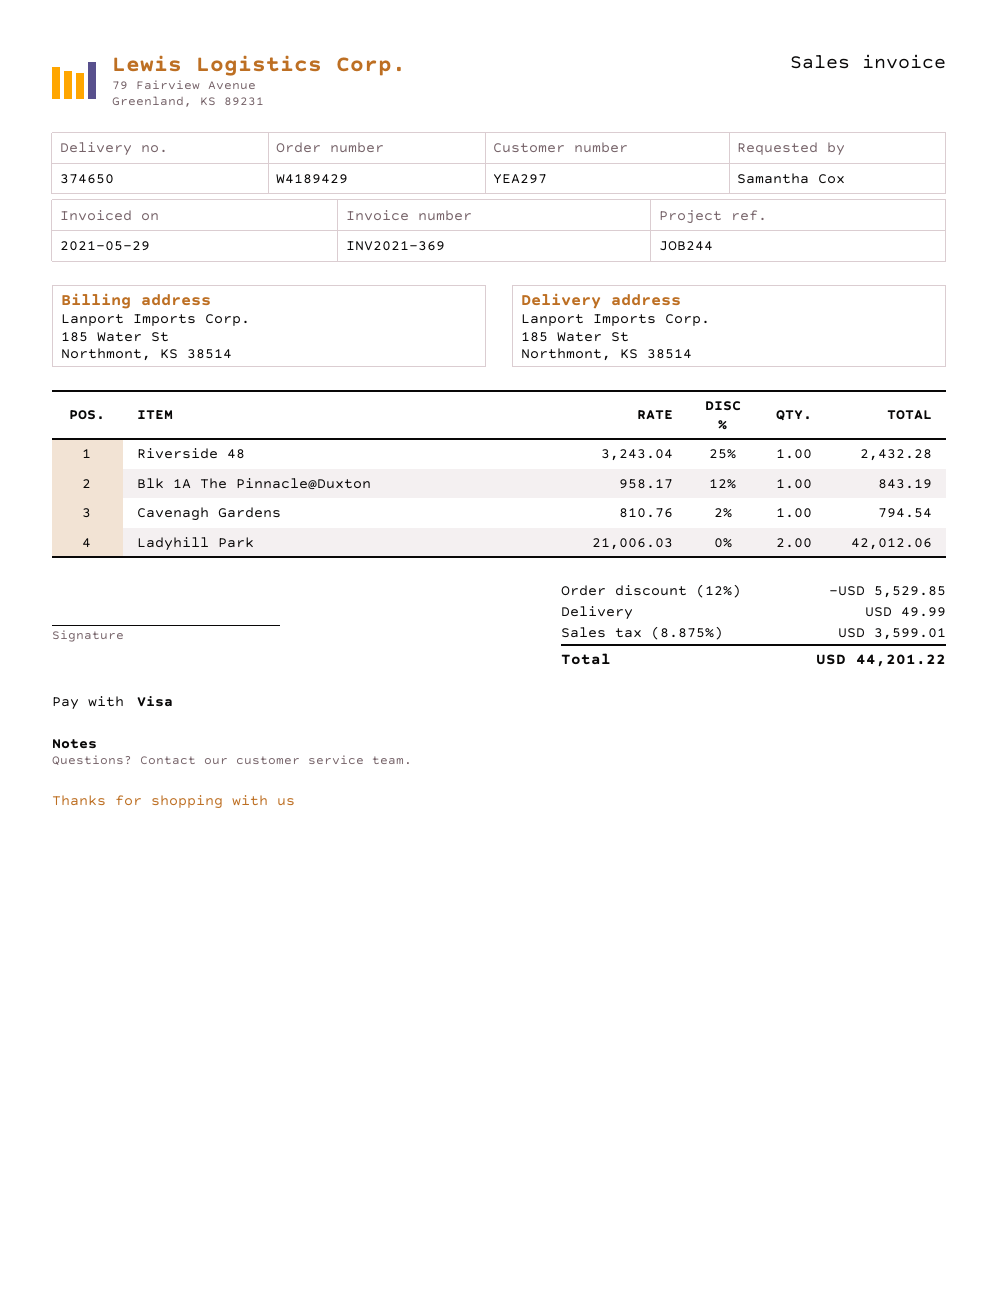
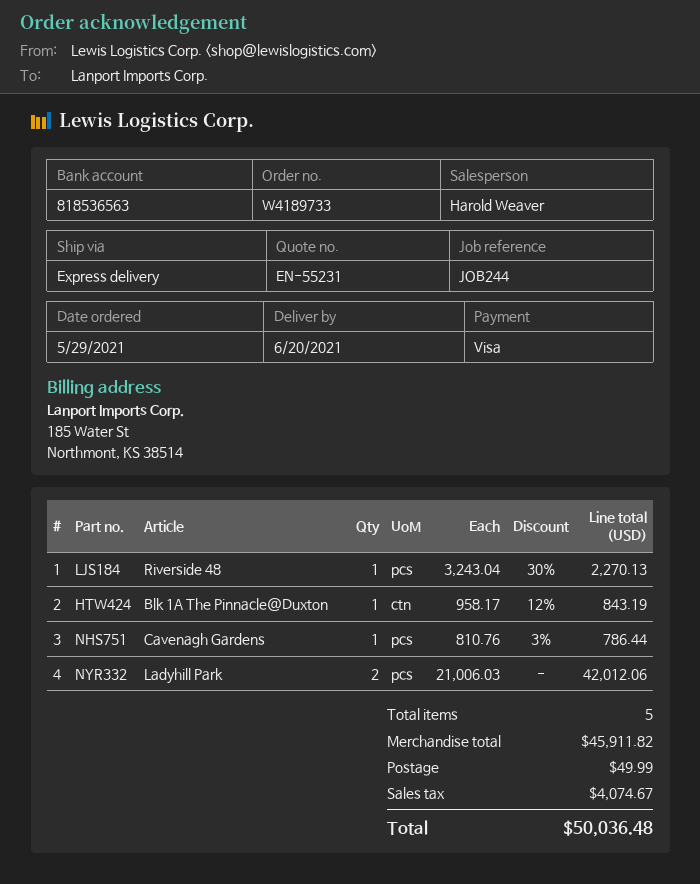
order number: W4189429 -> W4189733
Riverside 48: 1 x 3243.04 - 25% = 2432.28 -> 1 x 3243.04 - 30% = 2270.13
Cavenagh Gardens: 1 x 810.76 - 2% = 794.54 -> 1 x 810.76 - 3% = 786.44
discount: 12% = 5529.85 -> none
tax: 3599.01 -> 4074.67
total: 44201.22 -> 50036.48

